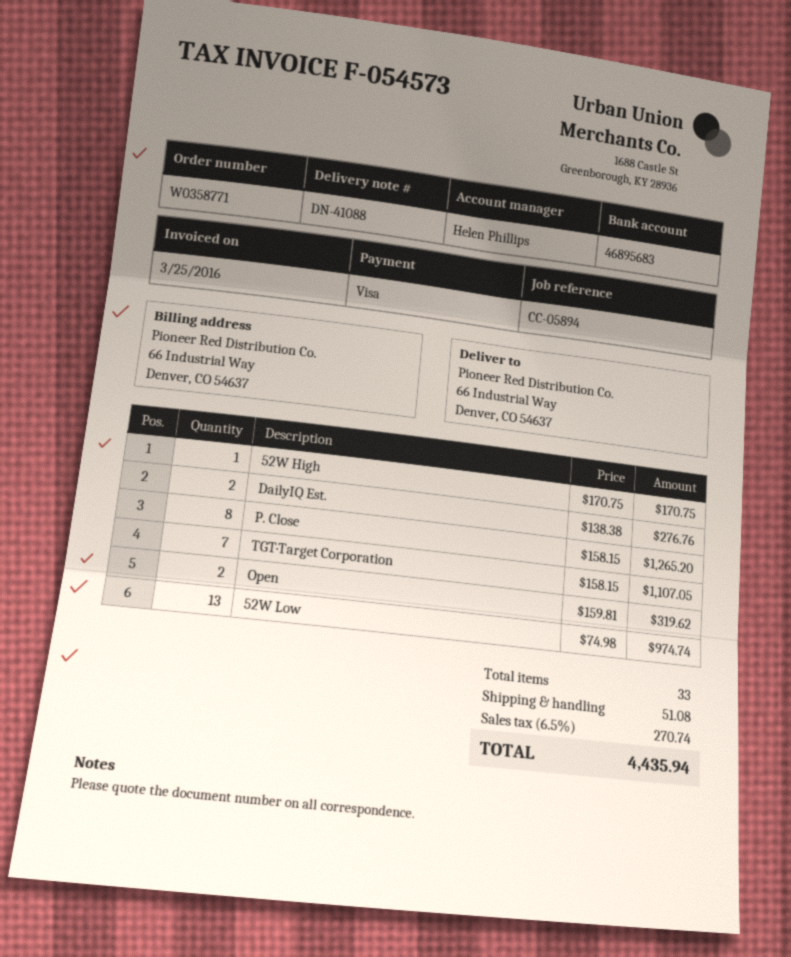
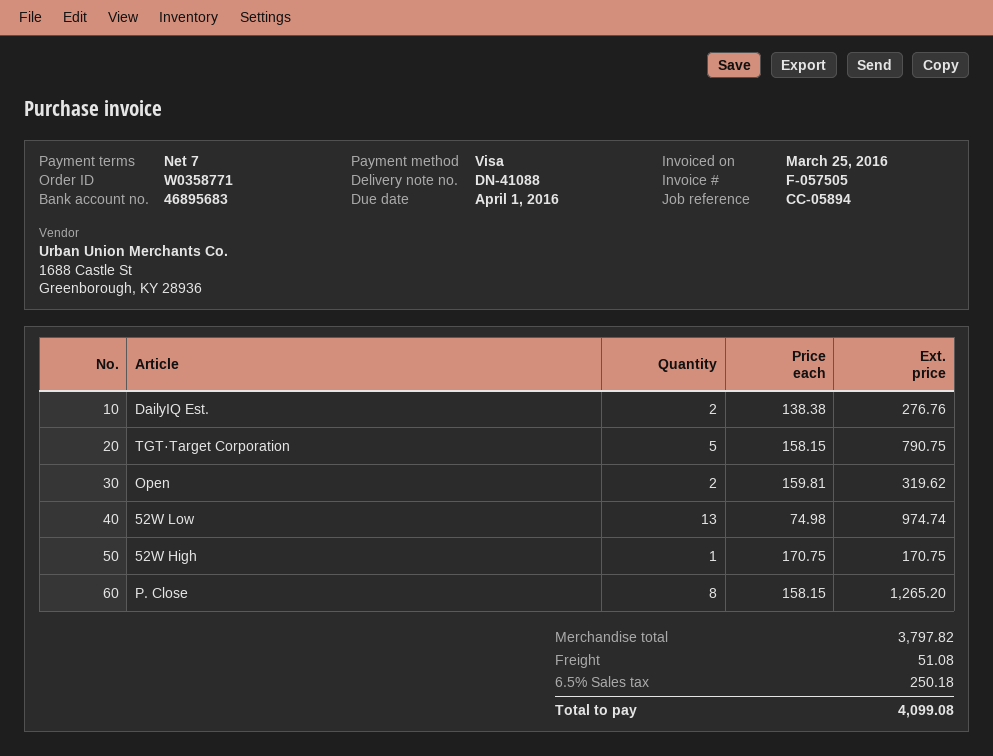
invoice number: F-054573 -> F-057505
TGT·Target Corporation: 7 x 158.15 = 1107.05 -> 5 x 158.15 = 790.75
tax: 6.5% = 270.74 -> 6.5% = 250.18
total: 4435.94 -> 4099.08

